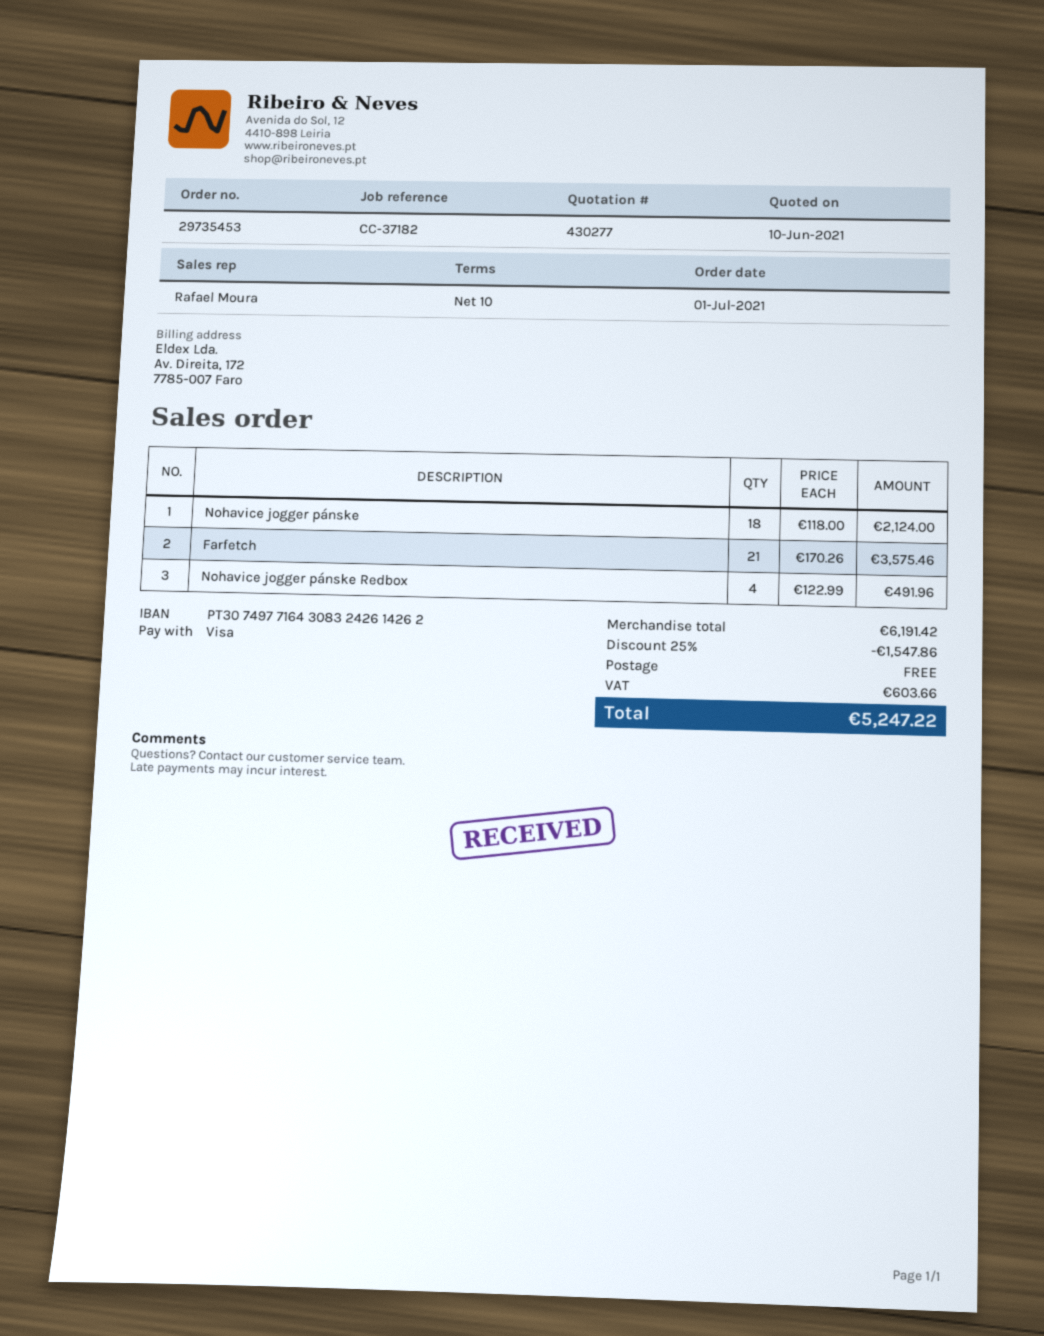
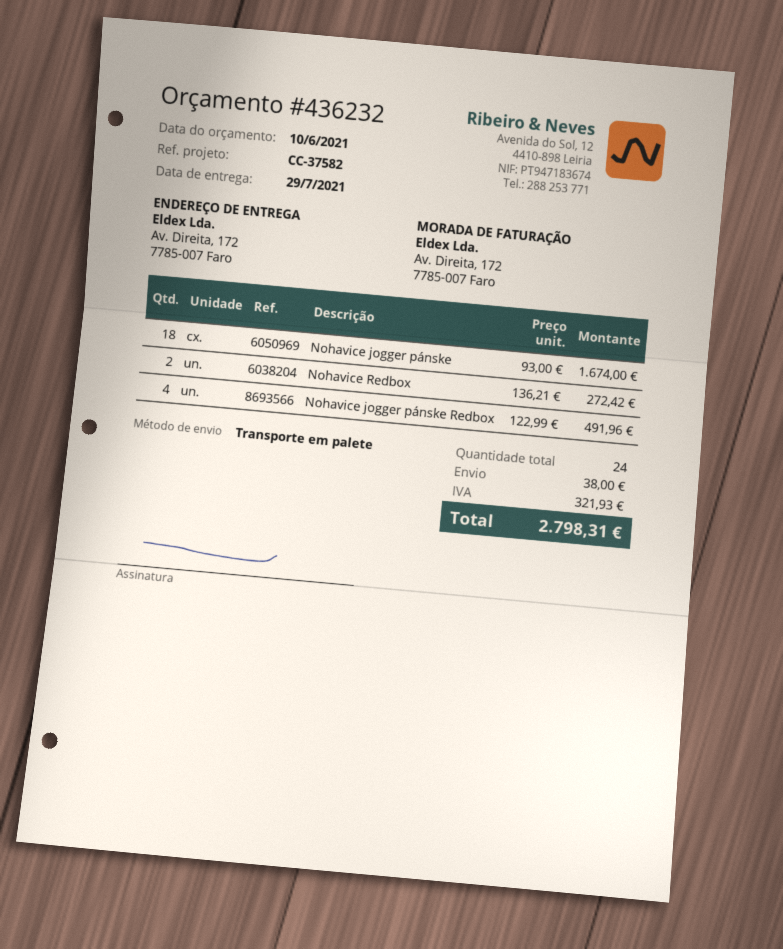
quote number: 430277 -> 436232
reference: CC-37182 -> CC-37582
Nohavice jogger pánske: 18 x 118.00 = 2124.00 -> 18 x 93.00 = 1674.00
Farfetch: 21 x 170.26 = 3575.46 -> none
Nohavice Redbox: none -> 2 x 136.21 = 272.42
discount: 25% = 1547.86 -> none
shipping: 0.00 -> 38.00
tax: 603.66 -> 321.93
total: 5247.22 -> 2798.31

